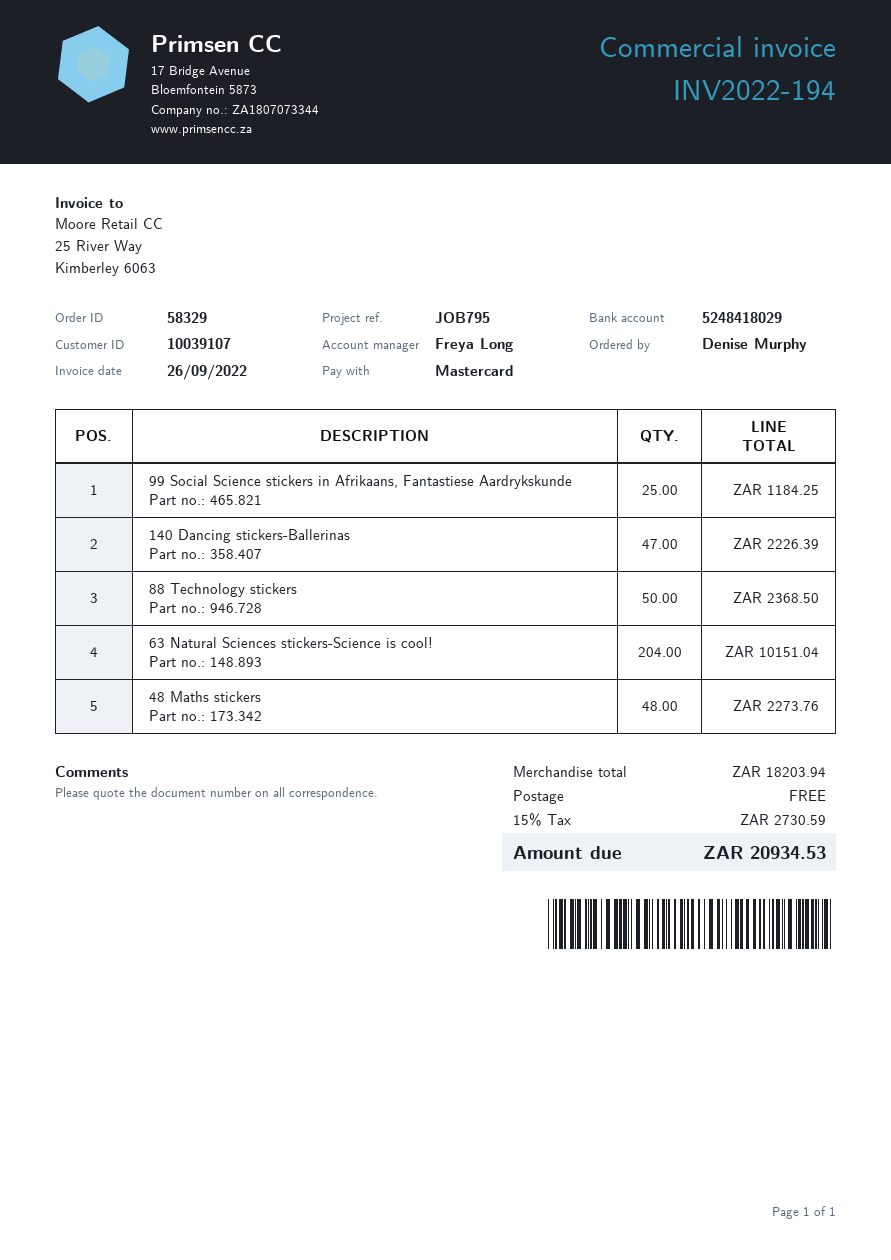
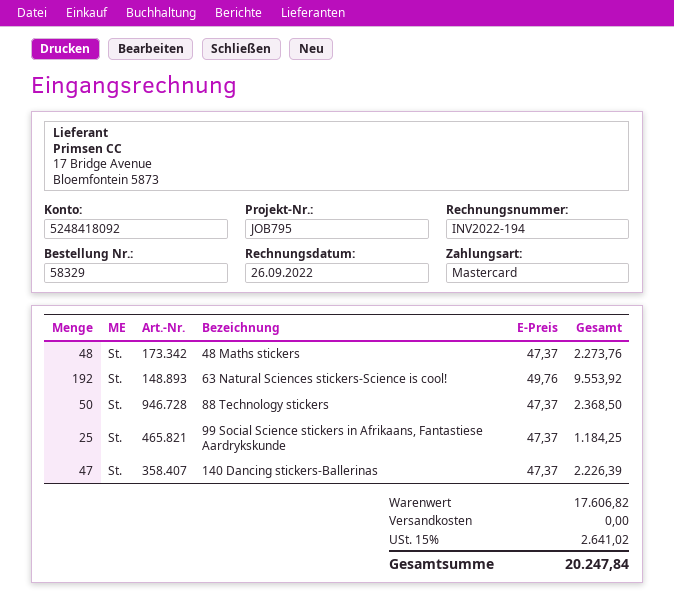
bank account: 5248418029 -> 5248418092
63 Natural Sciences stickers-Science is cool!: 204 for 10151.04 -> 192 for 9553.92
subtotal: 18203.94 -> 17606.82
tax: 15% = 2730.59 -> 15% = 2641.02
total: 20934.53 -> 20247.84

